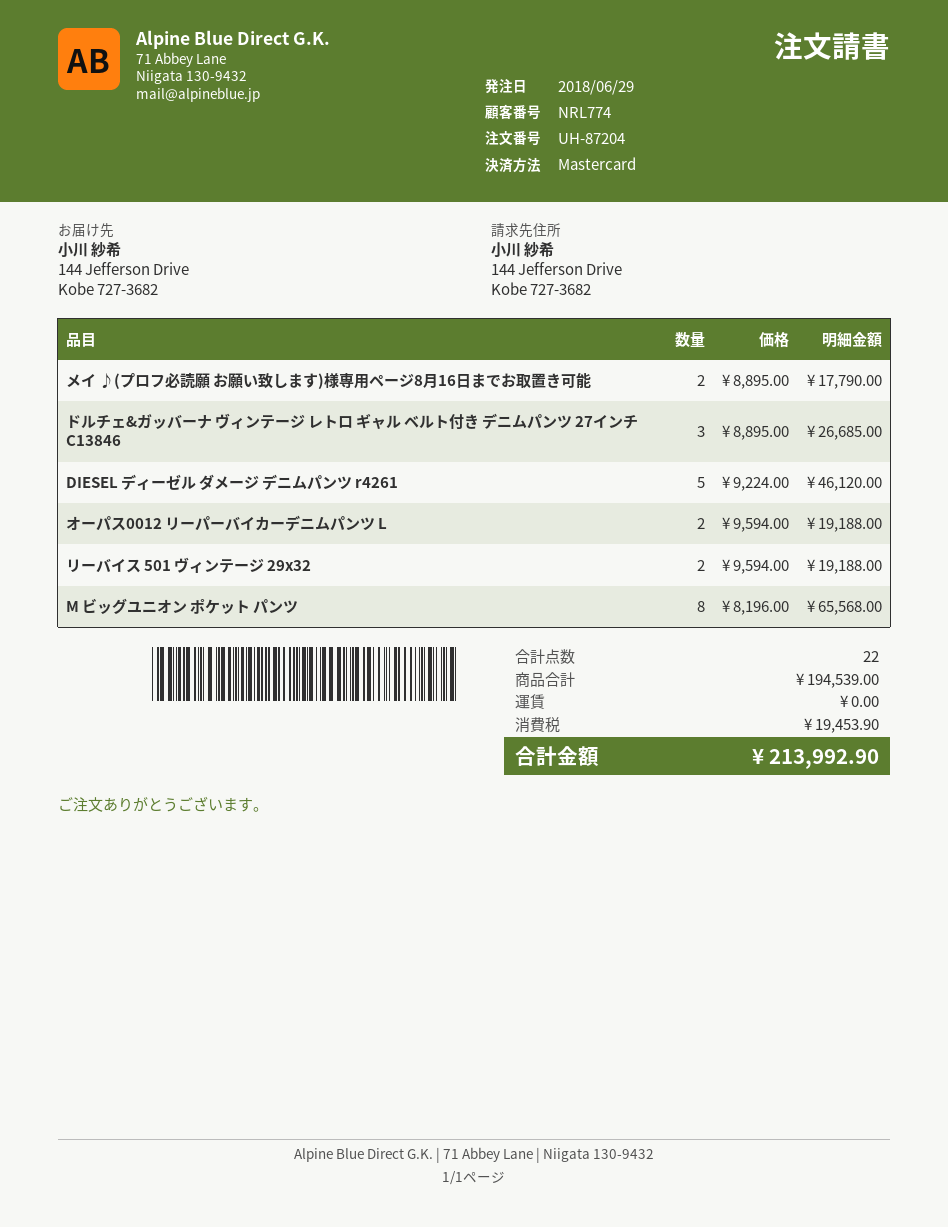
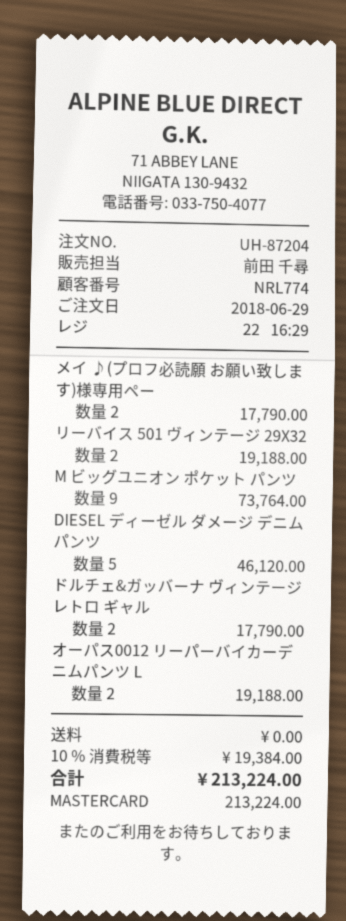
ドルチェ&ガッバーナ ヴィンテージ レトロ ギャル ベルト付き デニムパンツ 27インチ C13846: 3 for 26685.00 -> 2 for 17790.00
M ビッグユニオン ポケット パンツ: 8 for 65568.00 -> 9 for 73764.00
tax: 19453.90 -> 19384.00
total: 213992.90 -> 213224.00

